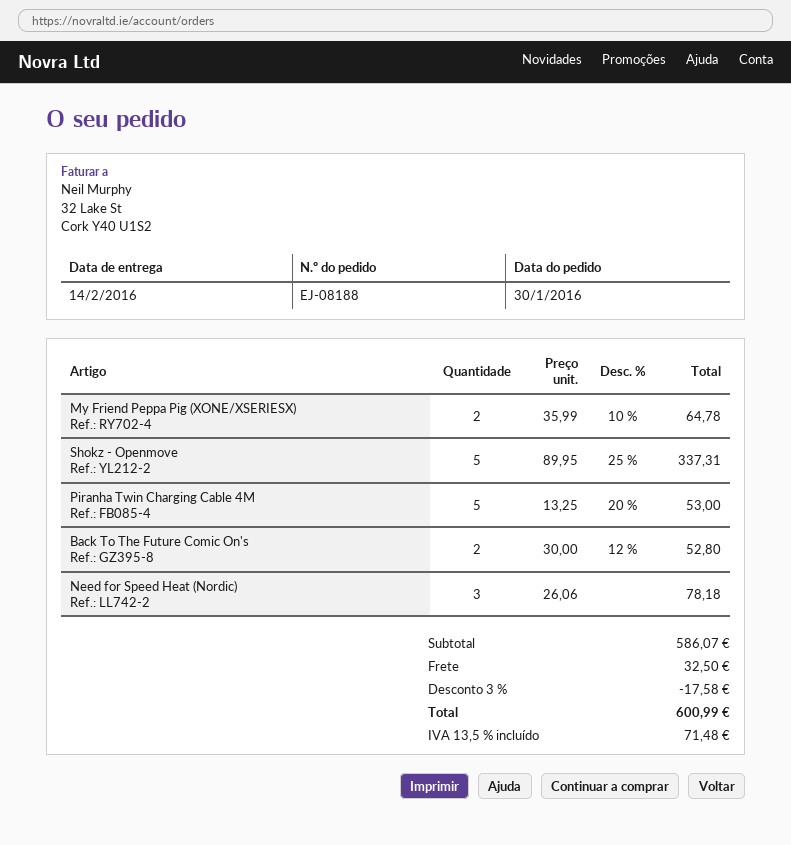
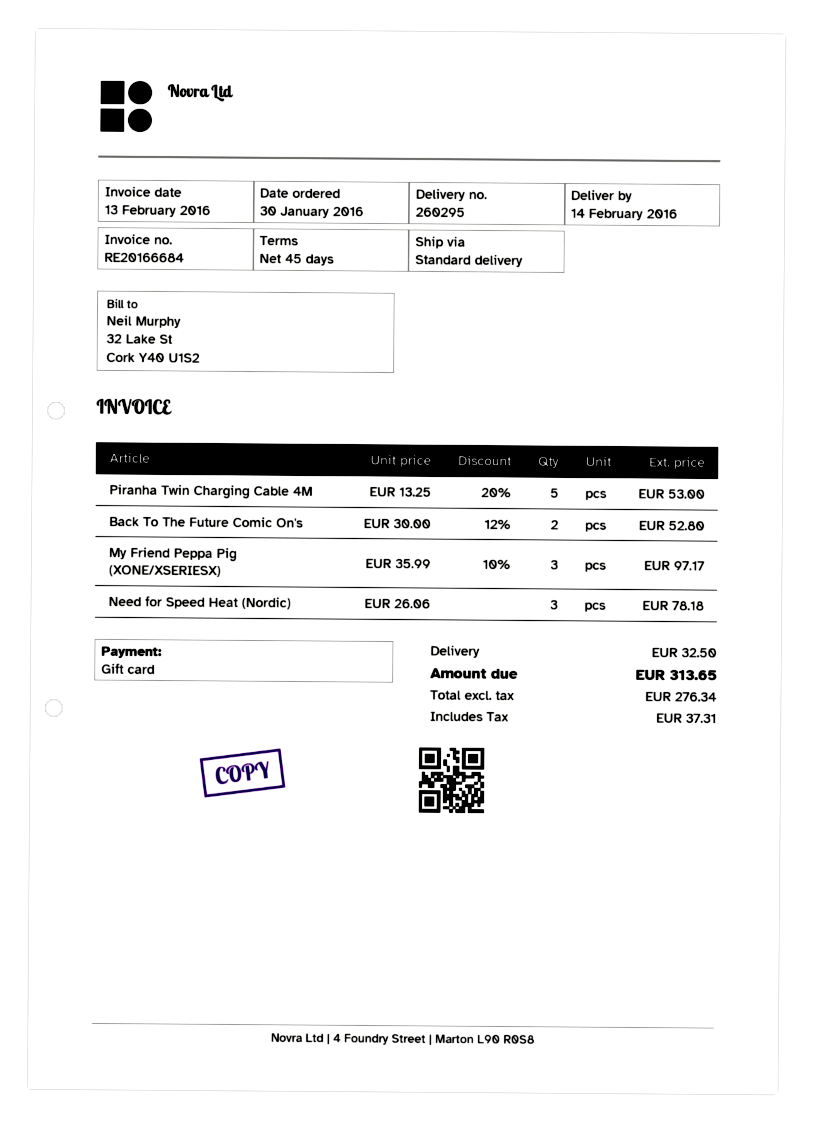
My Friend Peppa Pig (XONE/XSERIESX): 2 x 35.99 - 10% = 64.78 -> 3 x 35.99 - 10% = 97.17
Shokz - Openmove: 5 x 89.95 - 25% = 337.31 -> none
discount: 3% = 17.58 -> none
tax: 71.48 -> 37.31
total: 600.99 -> 313.65

